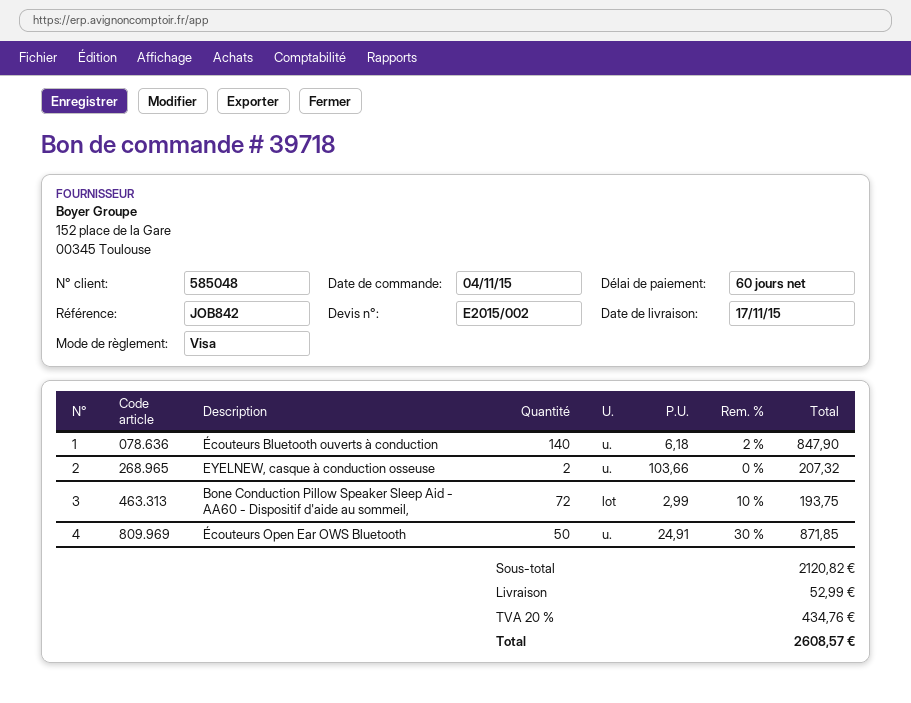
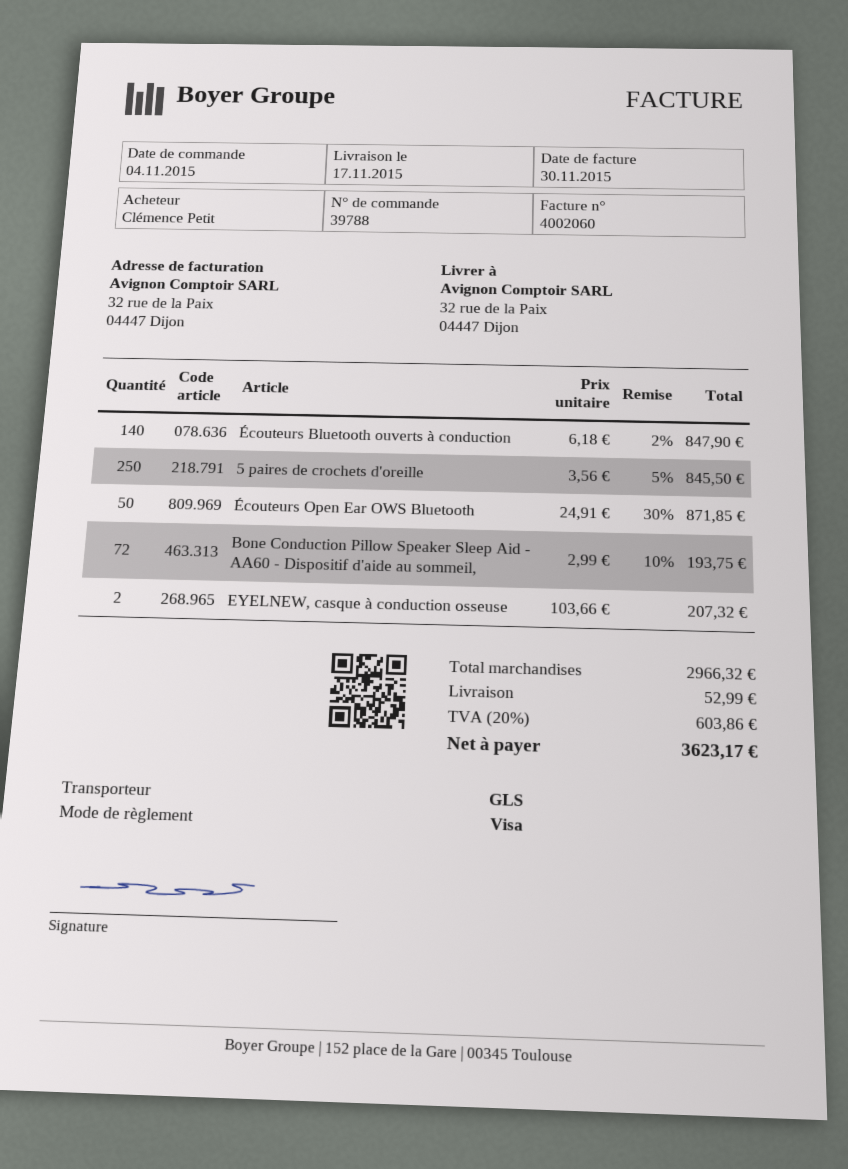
order number: 39718 -> 39788
5 paires de crochets d'oreille: none -> 250 x 3.56 - 5% = 845.50
subtotal: 2120.82 -> 2966.32
tax: 20% = 434.76 -> 20% = 603.86
total: 2608.57 -> 3623.17

